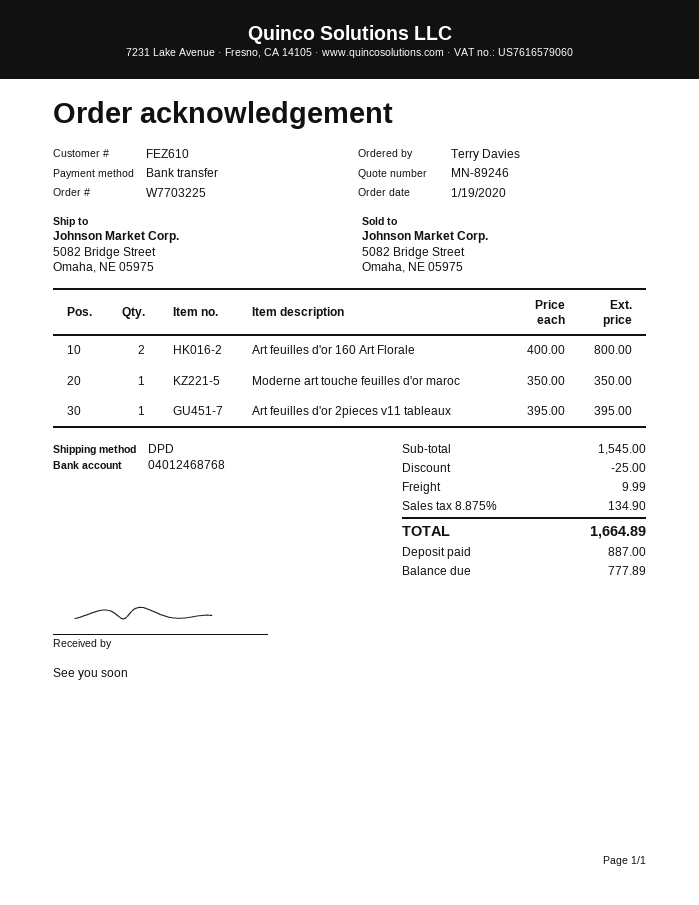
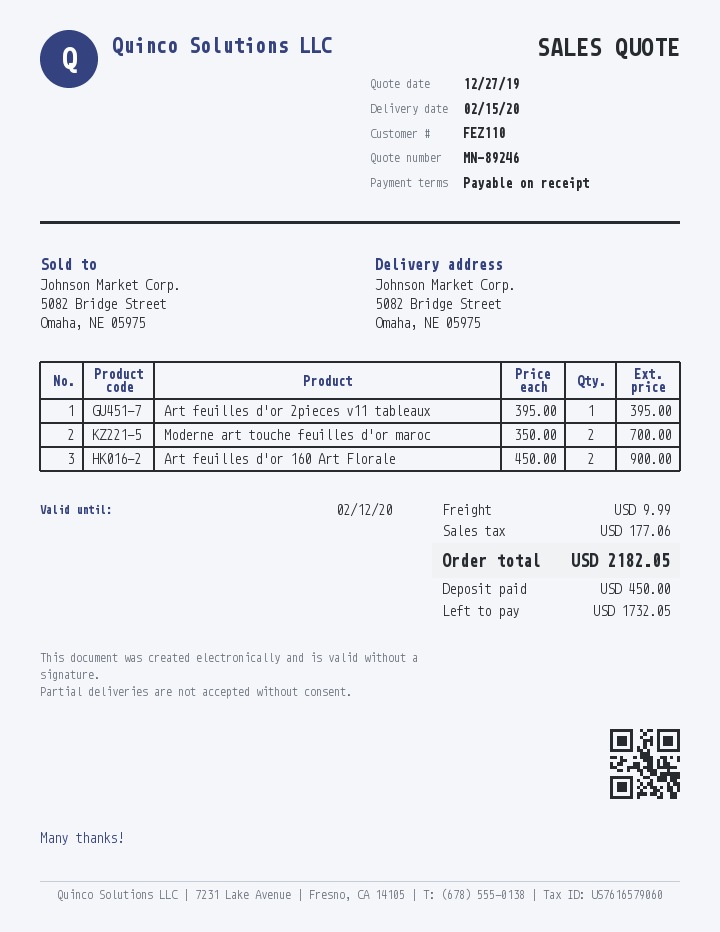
customer number: FEZ610 -> FEZ110
Art feuilles d'or 160 Art Florale: 2 x 400.00 = 800.00 -> 2 x 450.00 = 900.00
Moderne art touche feuilles d'or maroc: 1 x 350.00 = 350.00 -> 2 x 350.00 = 700.00
discount: 25.00 -> none
tax: 134.90 -> 177.06
total: 1664.89 -> 2182.05
deposit: 887.00 -> 450.00
balance: 777.89 -> 1732.05

